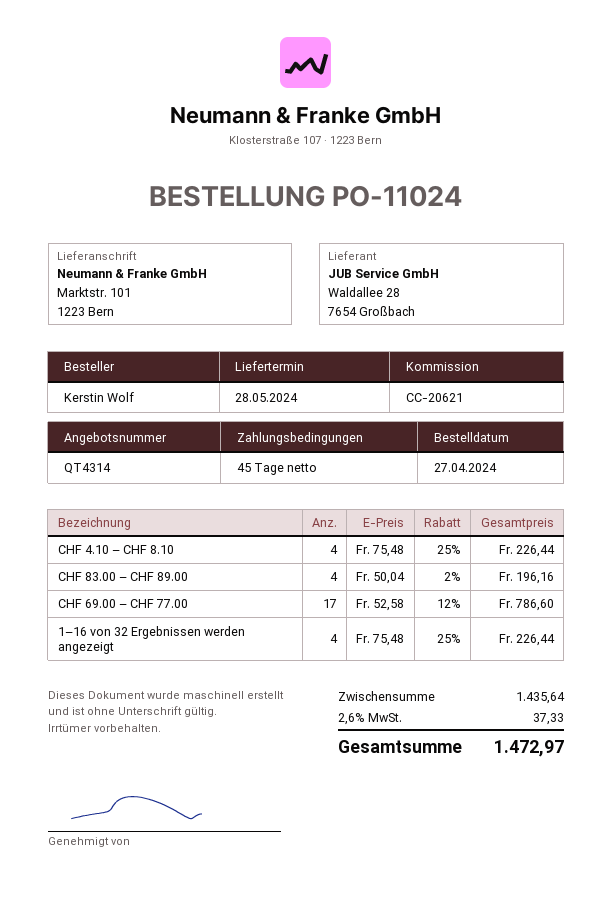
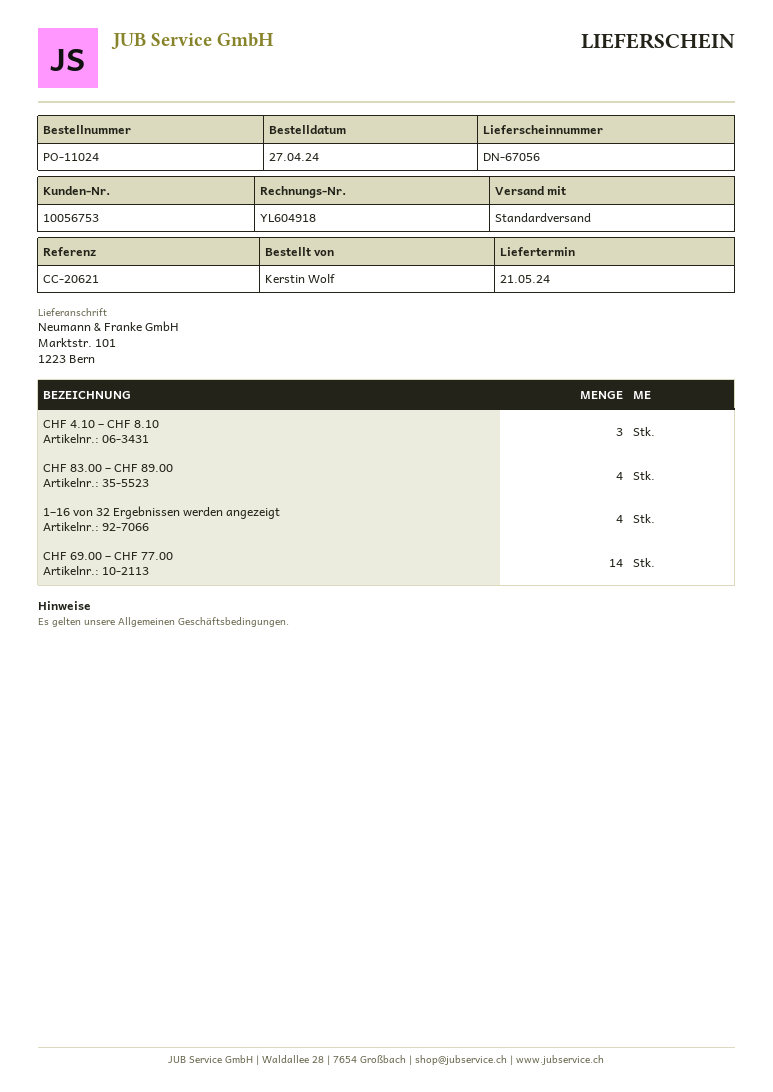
delivery date: 2024-05-28 -> 2024-05-21
CHF 4.10 – CHF 8.10: 4 -> 3
CHF 69.00 – CHF 77.00: 17 -> 14

